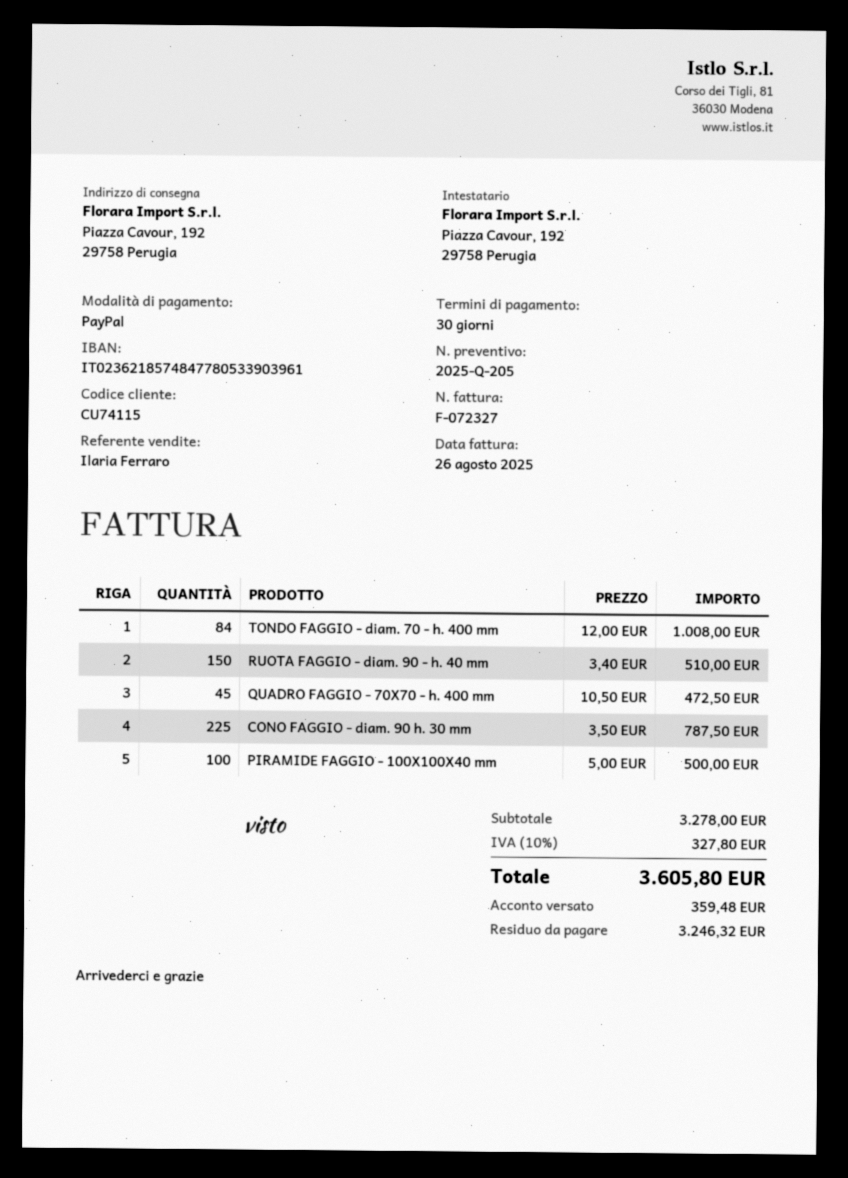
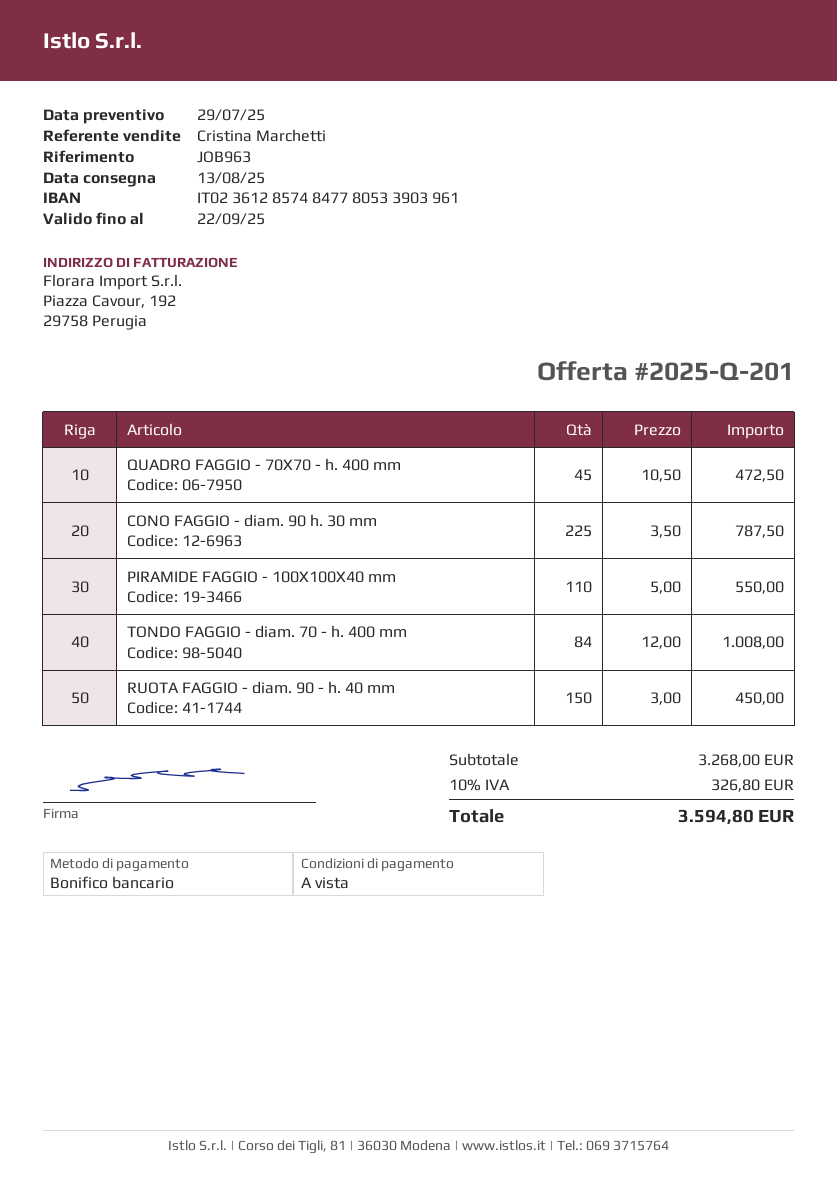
quote number: 2025-Q-205 -> 2025-Q-201
payment terms: 30 days -> on receipt
sales rep: Ilaria Ferraro -> Cristina Marchetti
payment method: PayPal -> bank transfer
bank account: IT0236218574847780533903961 -> IT0236128574847780533903961
RUOTA FAGGIO - diam. 90 - h. 40 mm: 150 x 3.40 = 510.00 -> 150 x 3.00 = 450.00
PIRAMIDE FAGGIO - 100X100X40 mm: 100 x 5.00 = 500.00 -> 110 x 5.00 = 550.00
subtotal: 3278.00 -> 3268.00
tax: 10% = 327.80 -> 10% = 326.80
total: 3605.80 -> 3594.80

